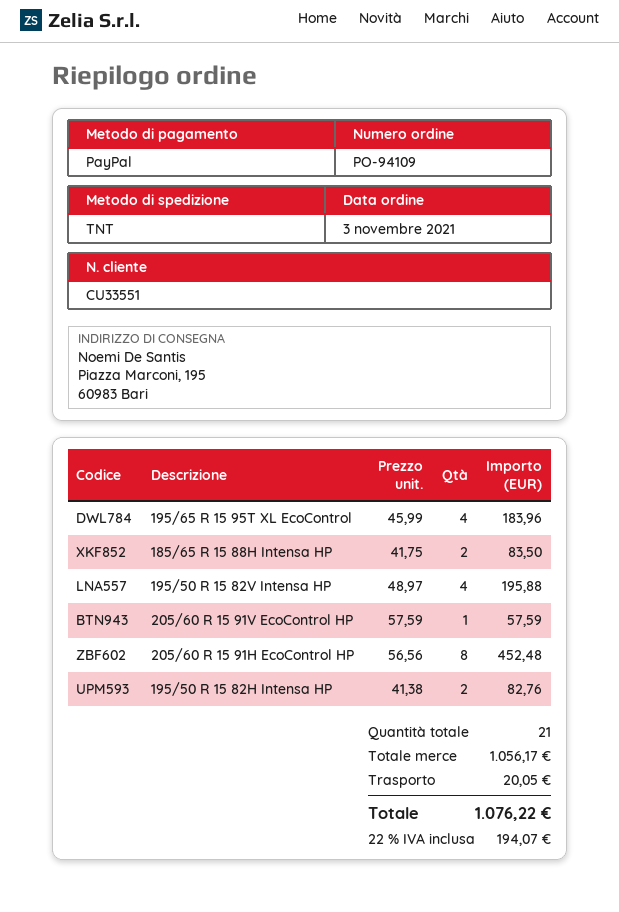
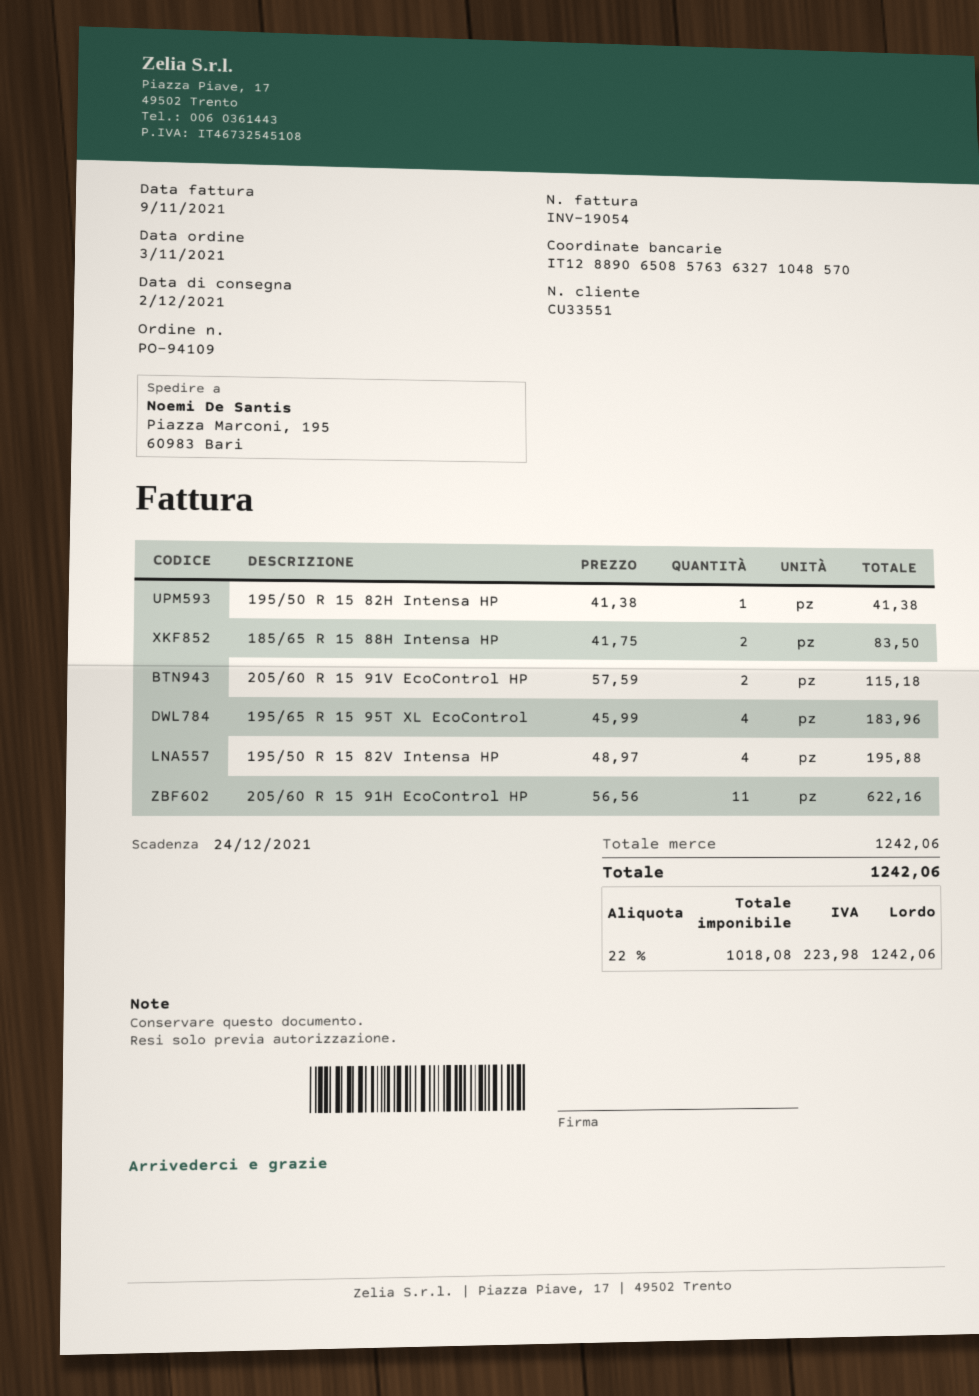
205/60 R 15 91V EcoControl HP: 1 x 57.59 = 57.59 -> 2 x 57.59 = 115.18
205/60 R 15 91H EcoControl HP: 8 x 56.56 = 452.48 -> 11 x 56.56 = 622.16
195/50 R 15 82H Intensa HP: 2 x 41.38 = 82.76 -> 1 x 41.38 = 41.38
subtotal: 1056.17 -> 1242.06
shipping: 20.05 -> none
tax: 22% = 194.07 -> 22% = 223.98
total: 1076.22 -> 1242.06

